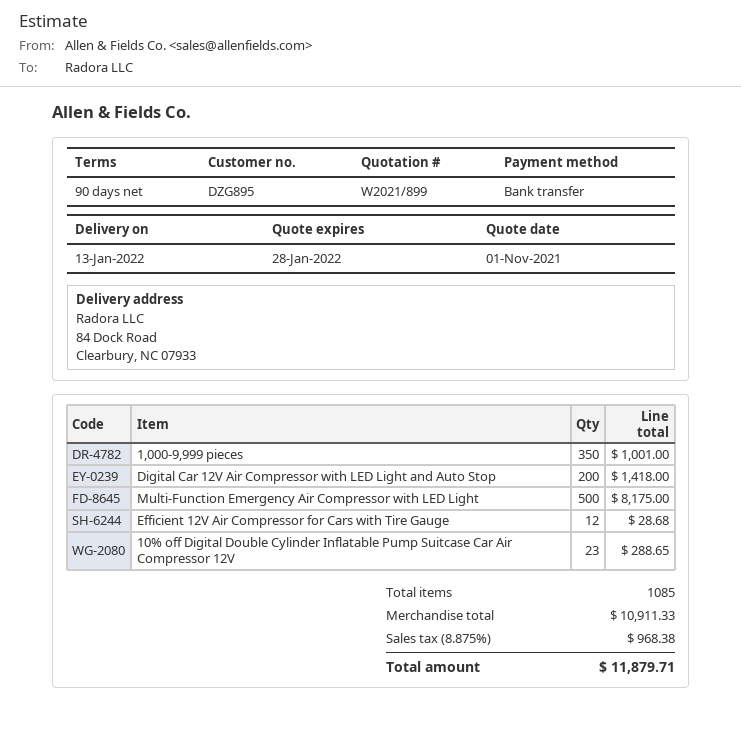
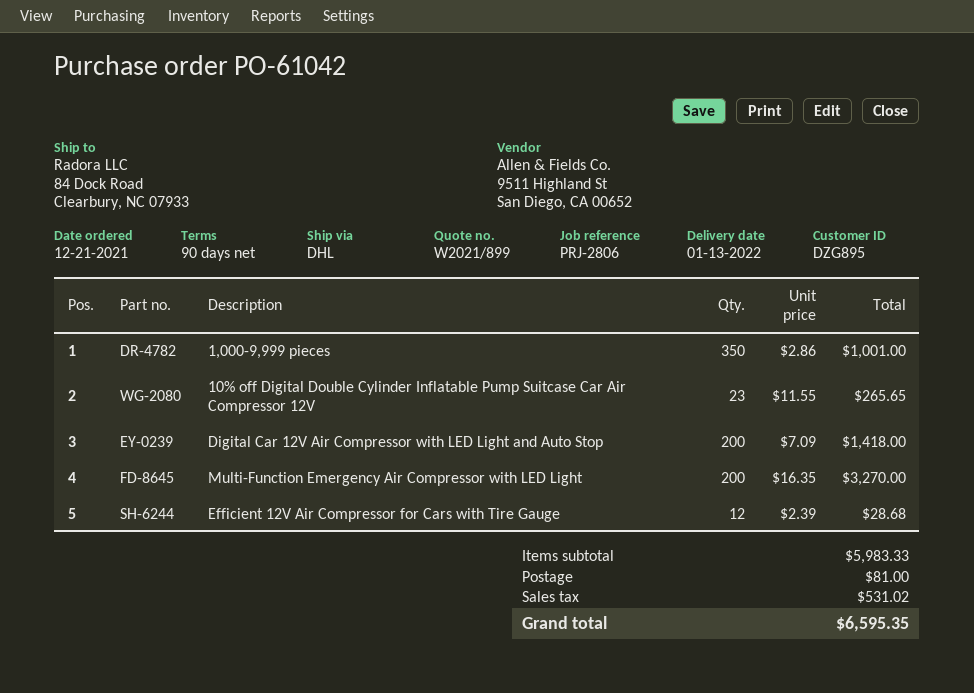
Multi-Function Emergency Air Compressor with LED Light: 500 for 8175.00 -> 200 for 3270.00
10% off Digital Double Cylinder Inflatable Pump Suitcase Car Air Compressor 12V: 23 for 288.65 -> 23 for 265.65
subtotal: 10911.33 -> 5983.33
shipping: none -> 81.00
tax: 968.38 -> 531.02
total: 11879.71 -> 6595.35

